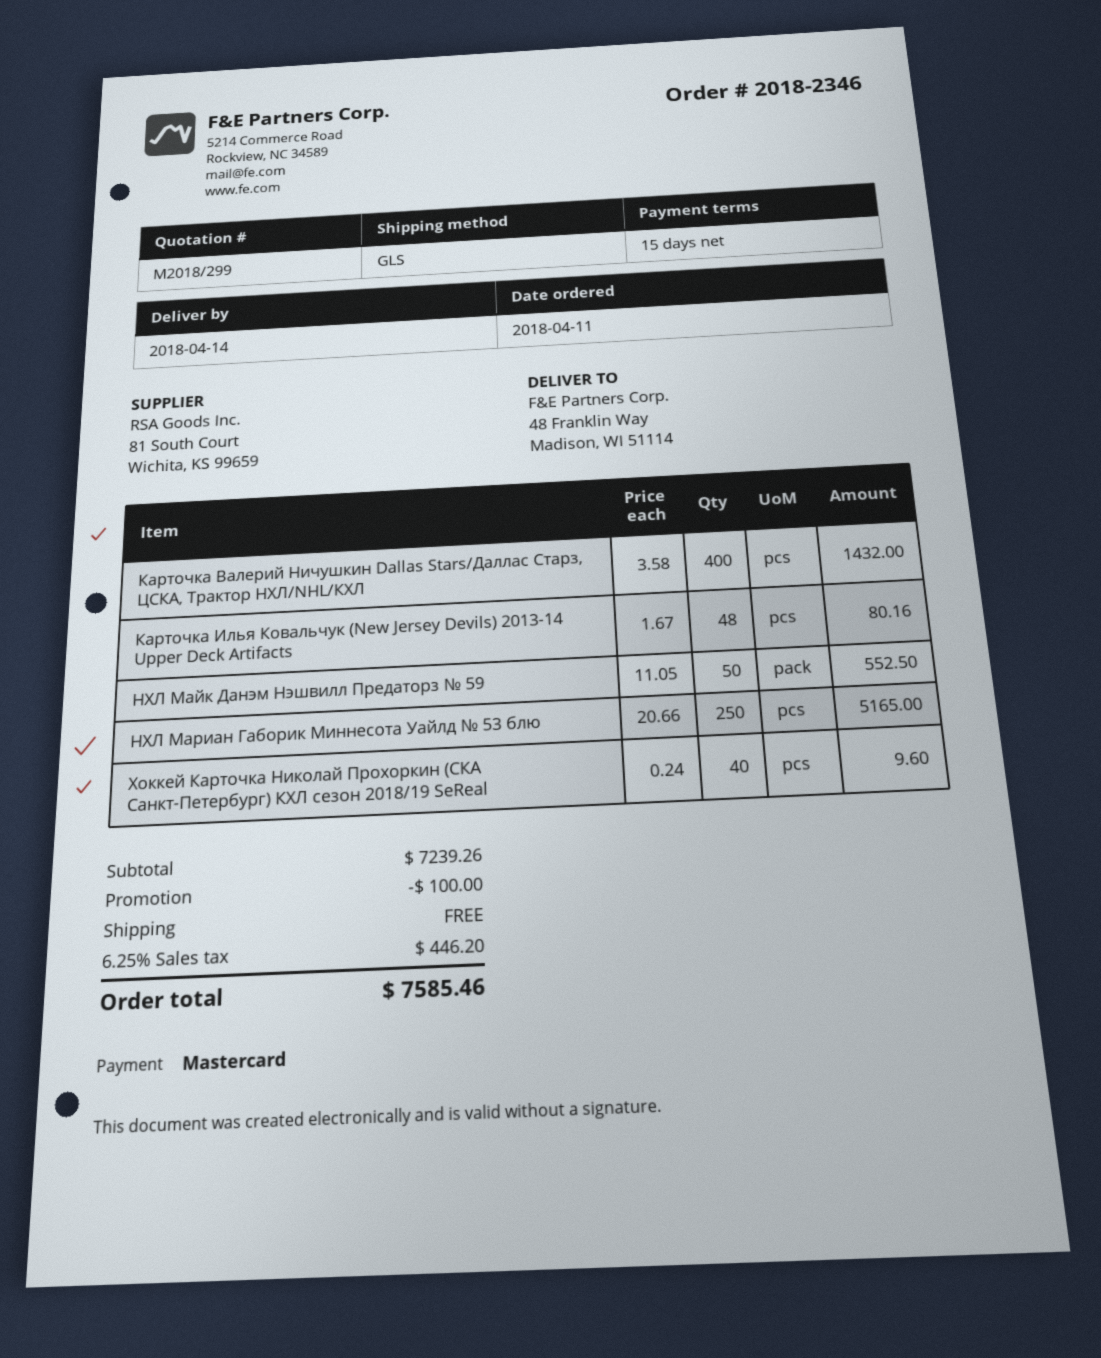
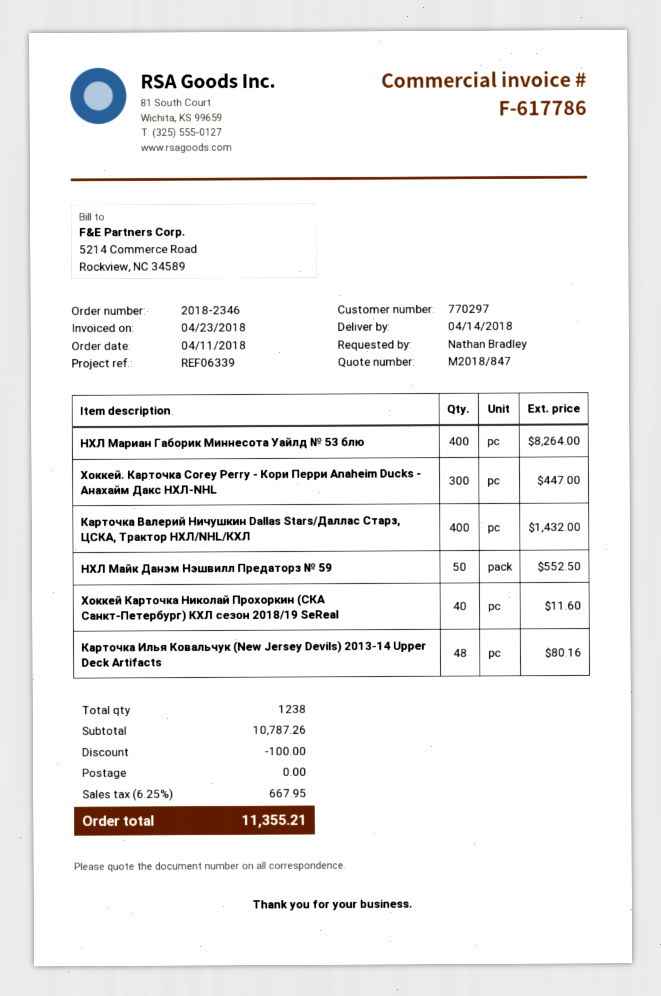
quote number: M2018/299 -> M2018/847
НХЛ Мариан Габорик Миннесота Уайлд № 53 блю: 250 for 5165.00 -> 400 for 8264.00
Хоккей Карточка Николай Прохоркин (СКА Санкт-Петербург) КХЛ сезон 2018/19 SeReal: 40 for 9.60 -> 40 for 11.60
Хоккей. Карточка Corey Perry - Кори Перри Anaheim Ducks - Анахайм Дакс НХЛ-NHL: none -> 300 for 447.00
subtotal: 7239.26 -> 10787.26
tax: 6.25% = 446.20 -> 6.25% = 667.95
total: 7585.46 -> 11355.21

